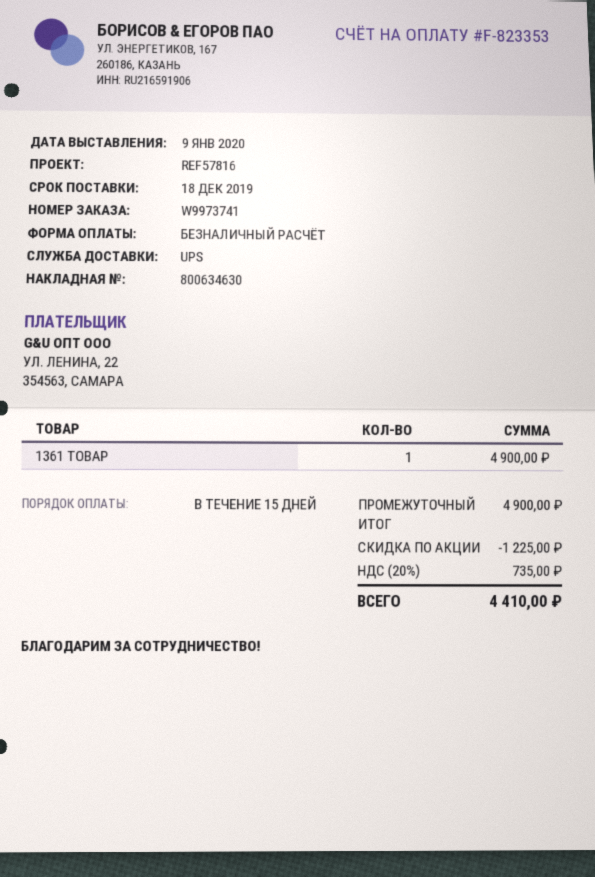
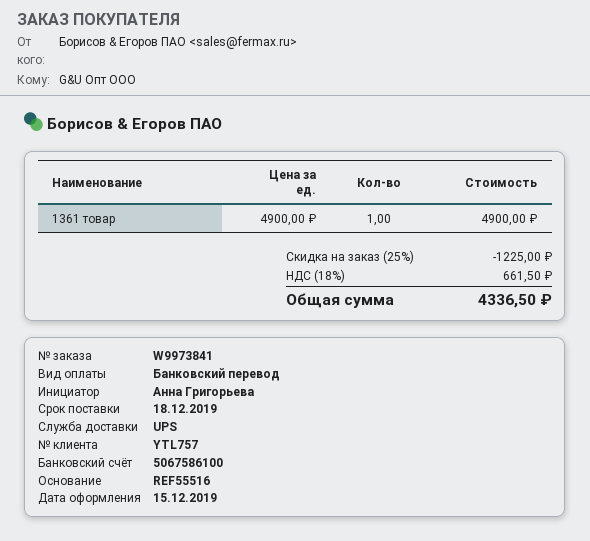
order number: W9973741 -> W9973841
reference: REF57816 -> REF55516
tax: 20% = 735.00 -> 18% = 661.50
total: 4410.00 -> 4336.50

